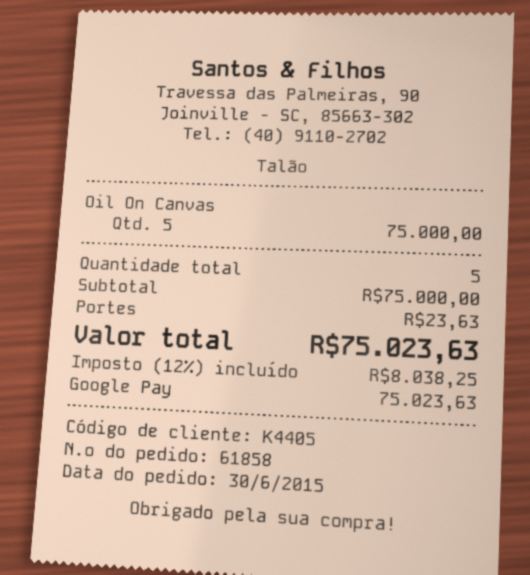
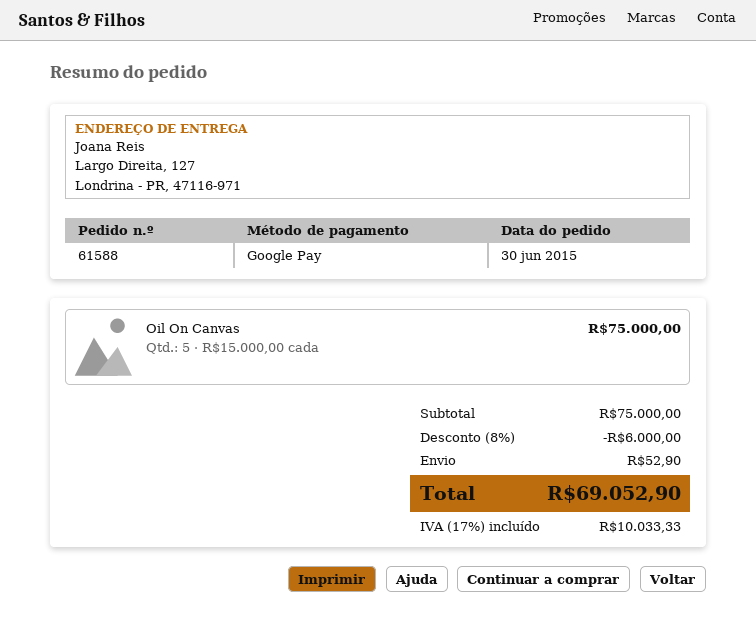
order number: 61858 -> 61588
discount: none -> 8% = 6000.00
shipping: 23.63 -> 52.90
tax: 12% = 8038.25 -> 17% = 10033.33
total: 75023.63 -> 69052.90

